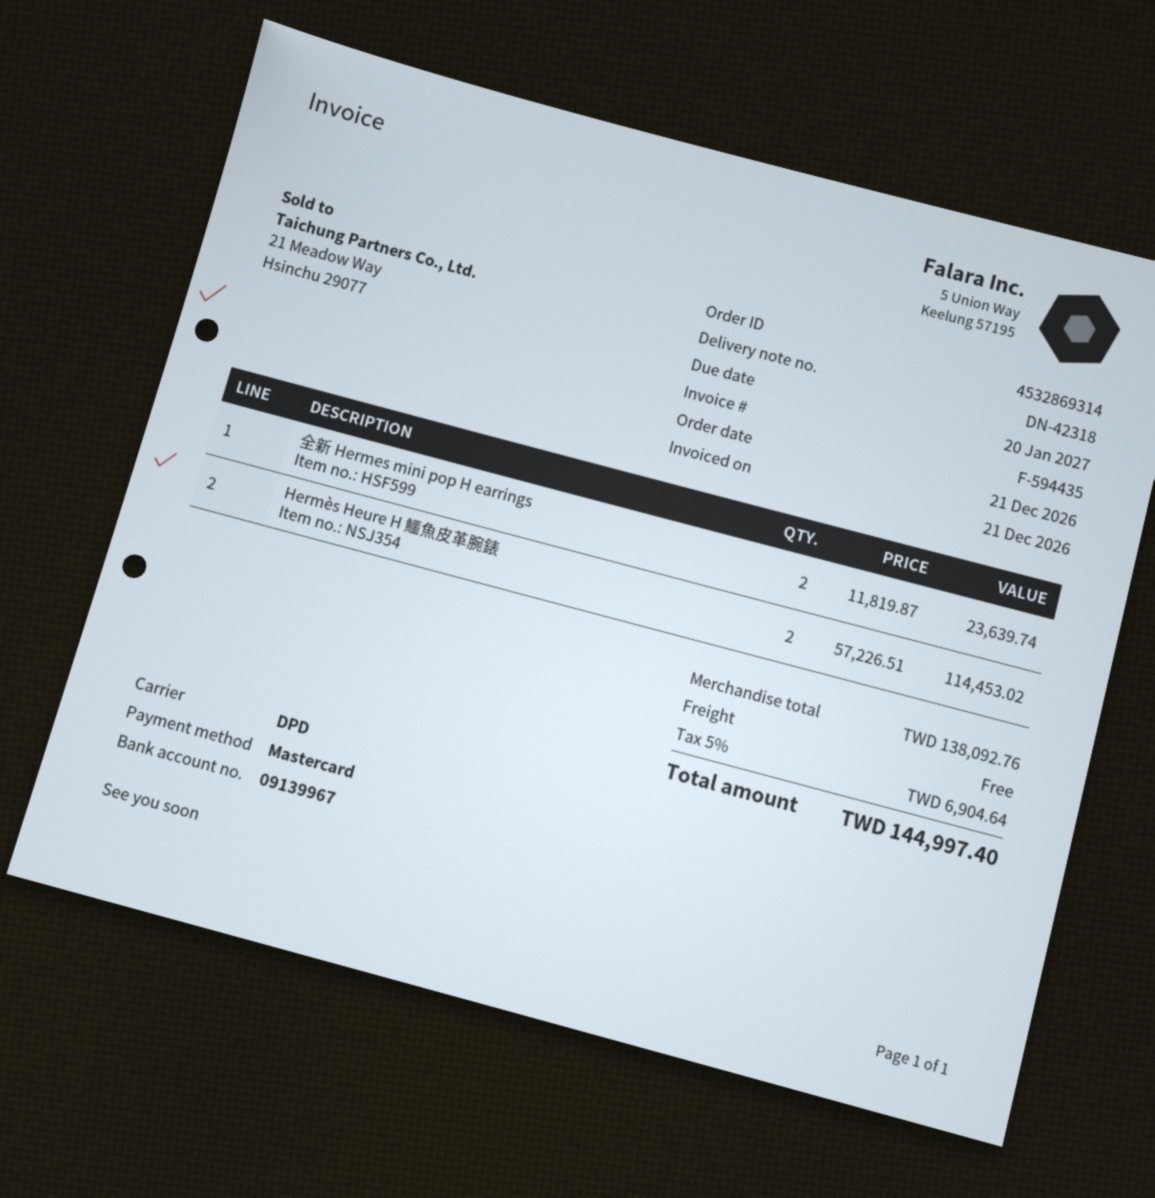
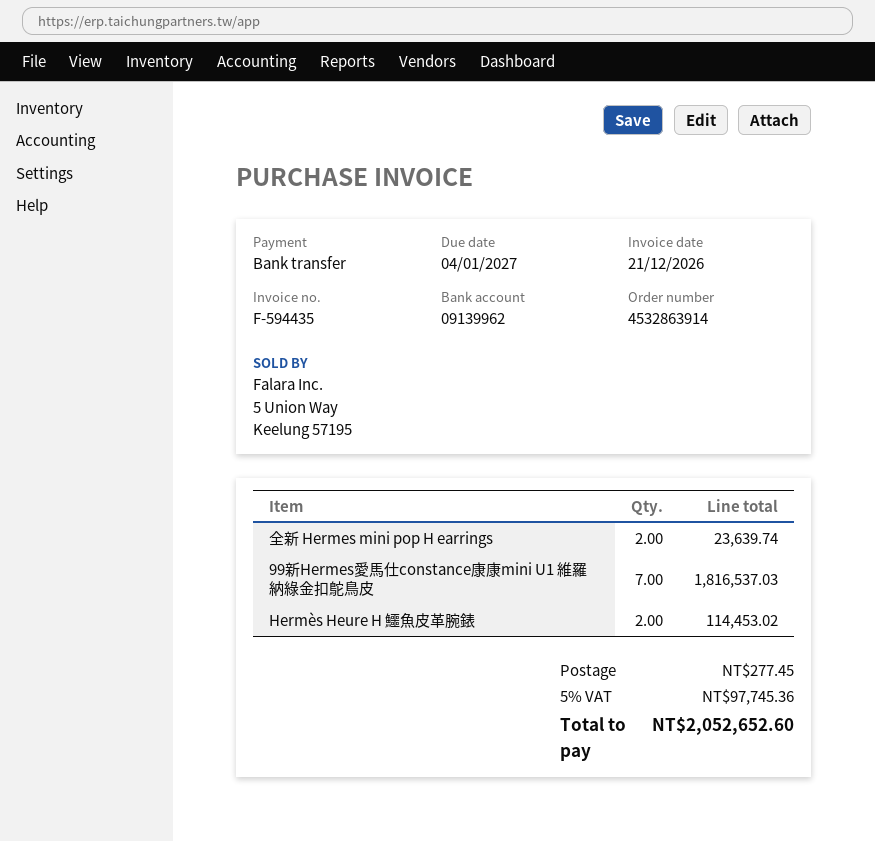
order number: 4532869314 -> 4532863914
due date: 2027-01-20 -> 2027-01-04
payment method: Mastercard -> bank transfer
bank account: 09139967 -> 09139962
99新Hermes愛馬仕constance康康mini U1 維羅納綠金扣鴕鳥皮: none -> 7 for 1816537.03
shipping: 0.00 -> 277.45
tax: 5% = 6904.64 -> 5% = 97745.36
total: 144997.40 -> 2052652.60

